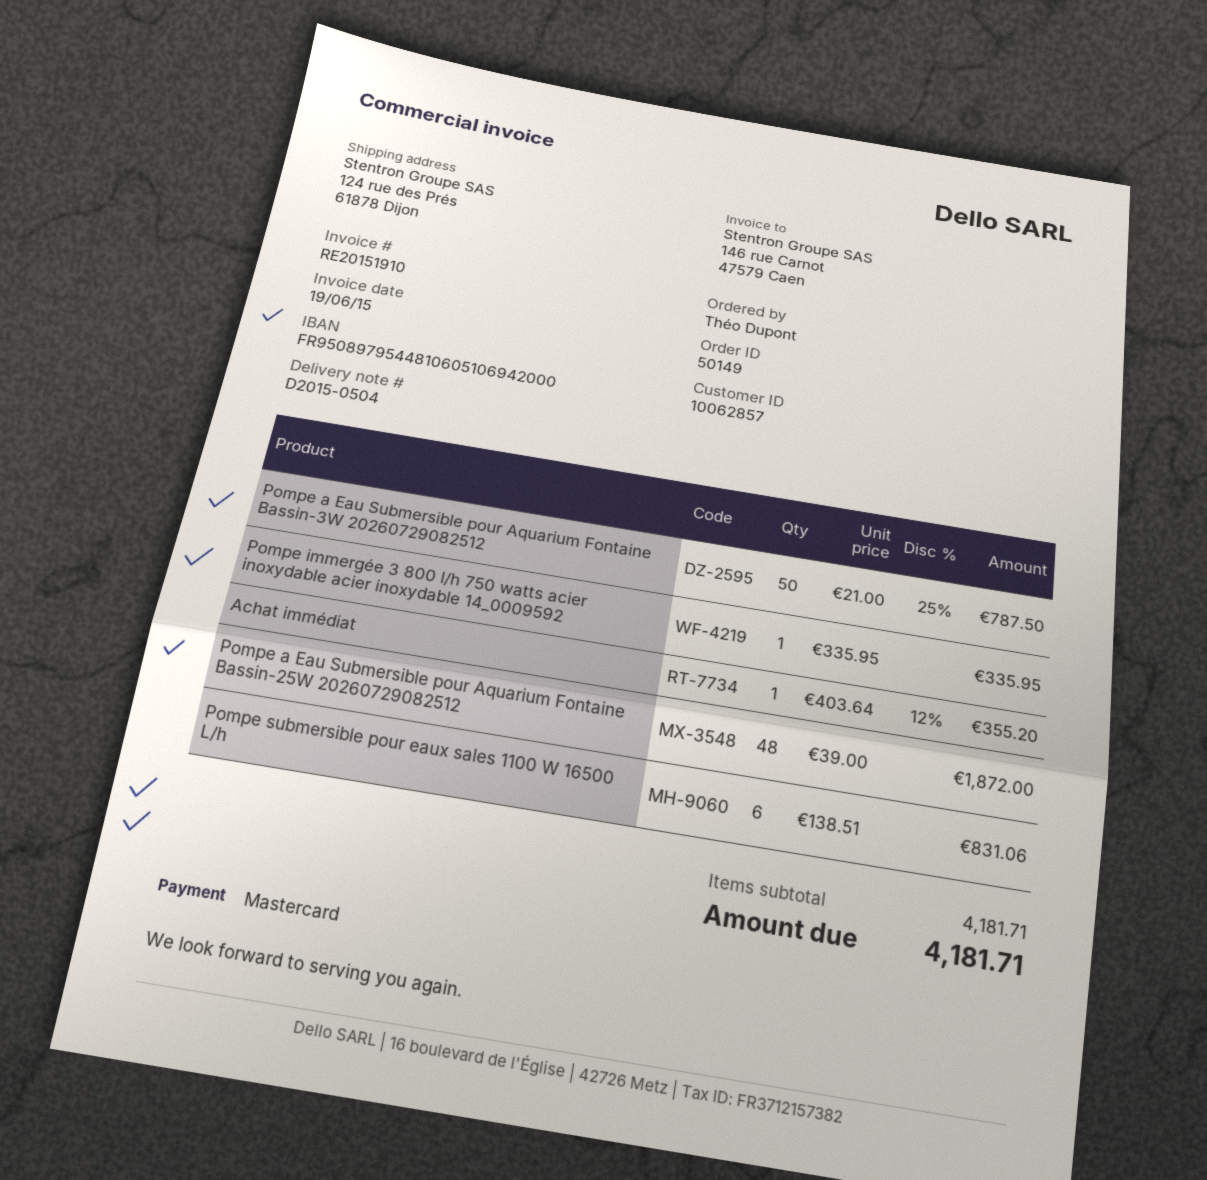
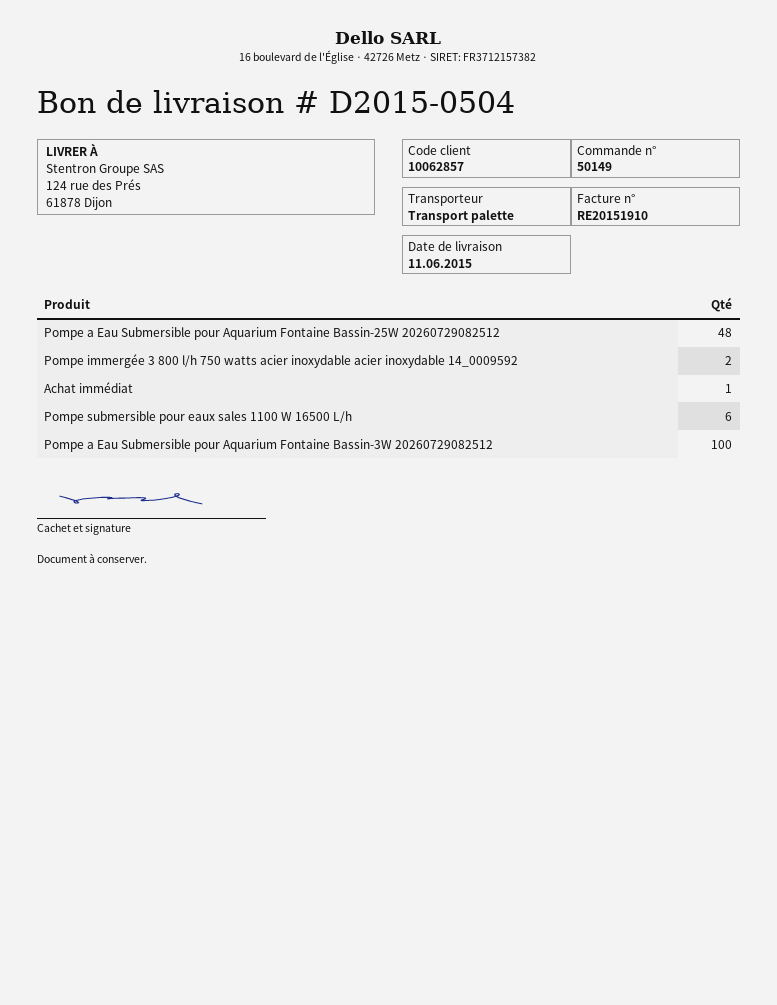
Pompe a Eau Submersible pour Aquarium Fontaine Bassin-3W 20260729082512: 50 -> 100
Pompe immergée 3 800 l/h 750 watts acier inoxydable acier inoxydable 14_0009592: 1 -> 2

